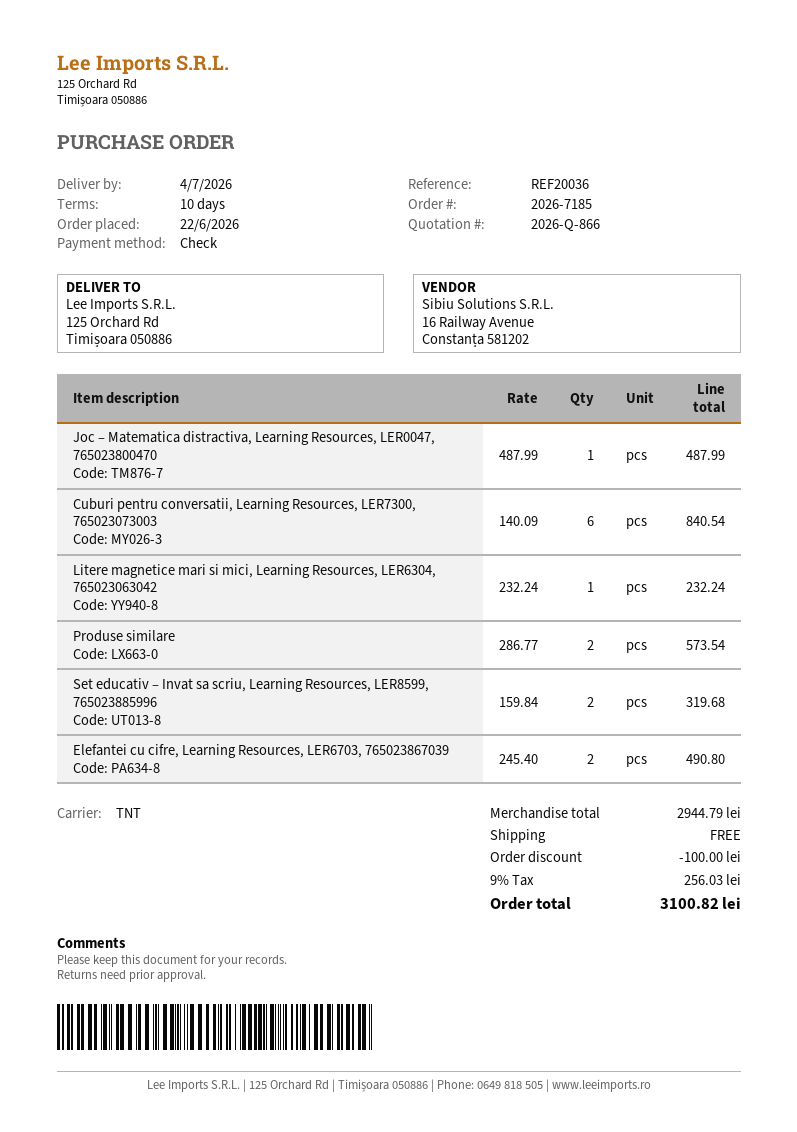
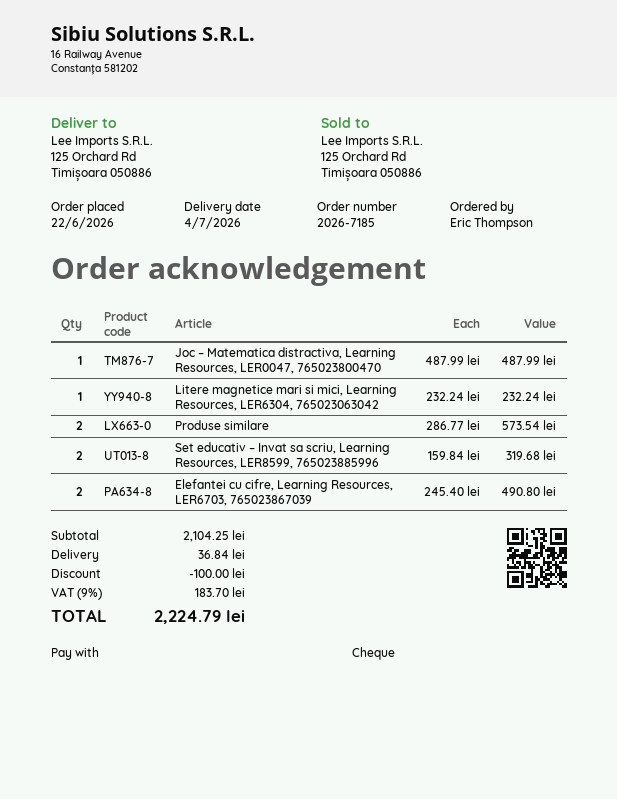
Cuburi pentru conversatii, Learning Resources, LER7300, 765023073003: 6 x 140.09 = 840.54 -> none
subtotal: 2944.79 -> 2104.25
shipping: 0.00 -> 36.84
tax: 9% = 256.03 -> 9% = 183.70
total: 3100.82 -> 2224.79

